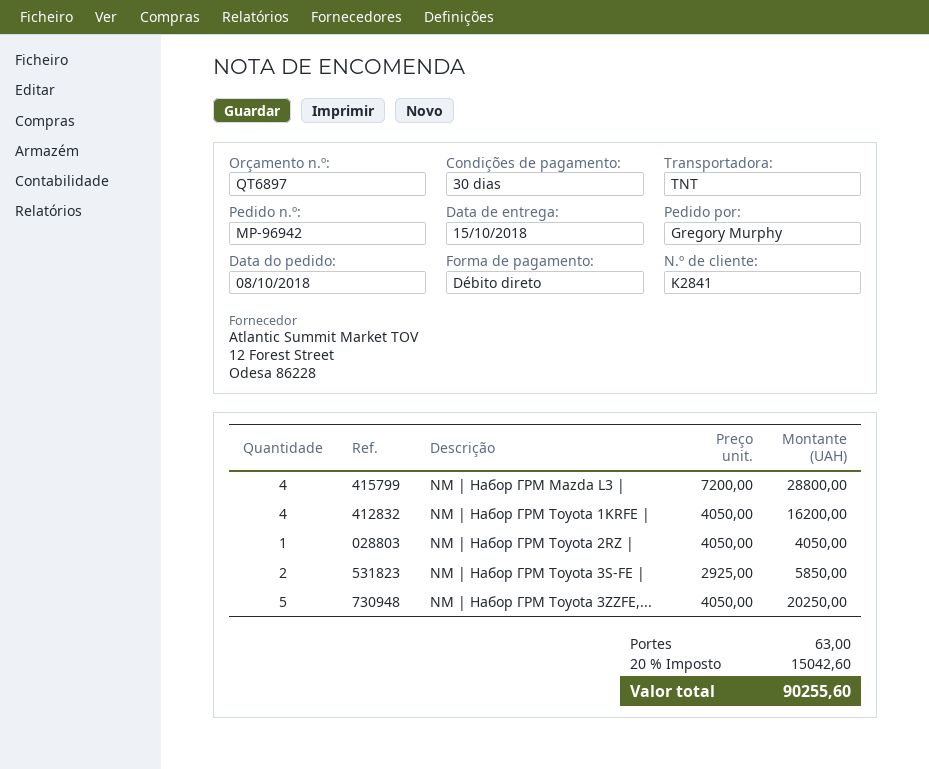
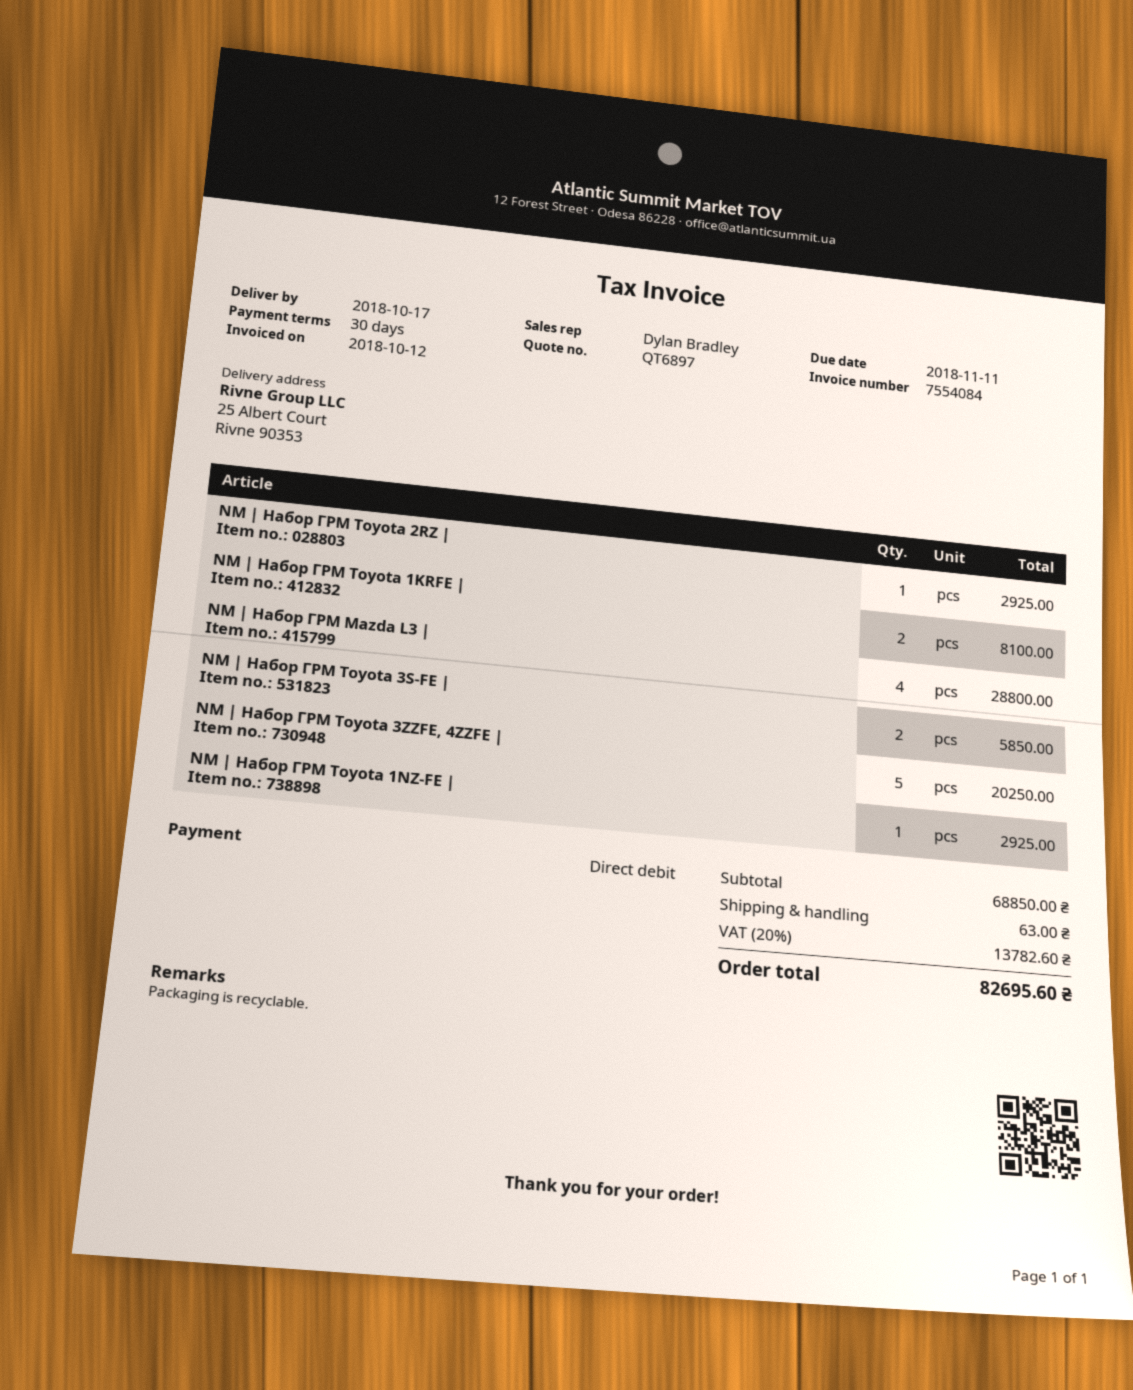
delivery date: 2018-10-15 -> 2018-10-17
NM | Набор ГРМ Toyota 1KRFE |: 4 for 16200.00 -> 2 for 8100.00
NM | Набор ГРМ Toyota 2RZ |: 1 for 4050.00 -> 1 for 2925.00
NM | Набор ГРМ Toyota 1NZ-FE |: none -> 1 for 2925.00
tax: 20% = 15042.60 -> 20% = 13782.60
total: 90255.60 -> 82695.60

